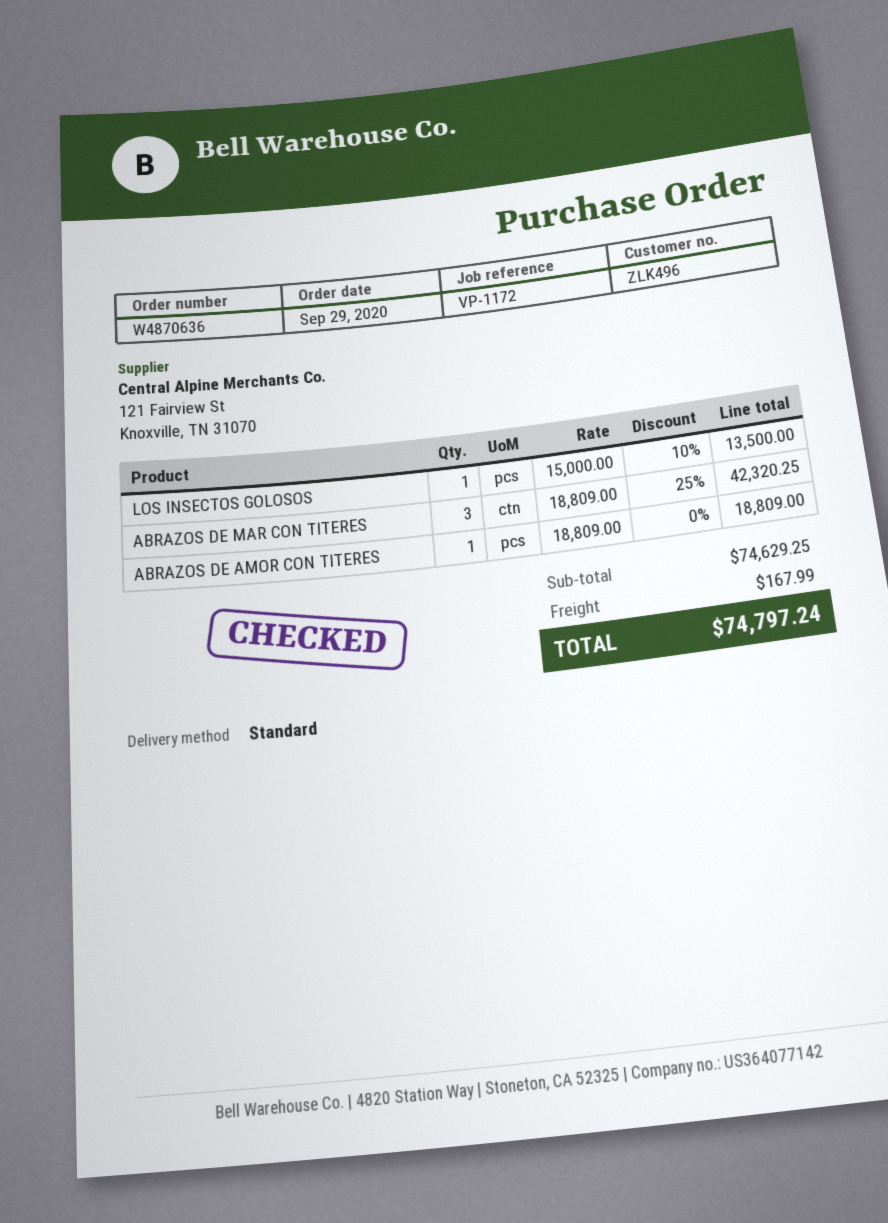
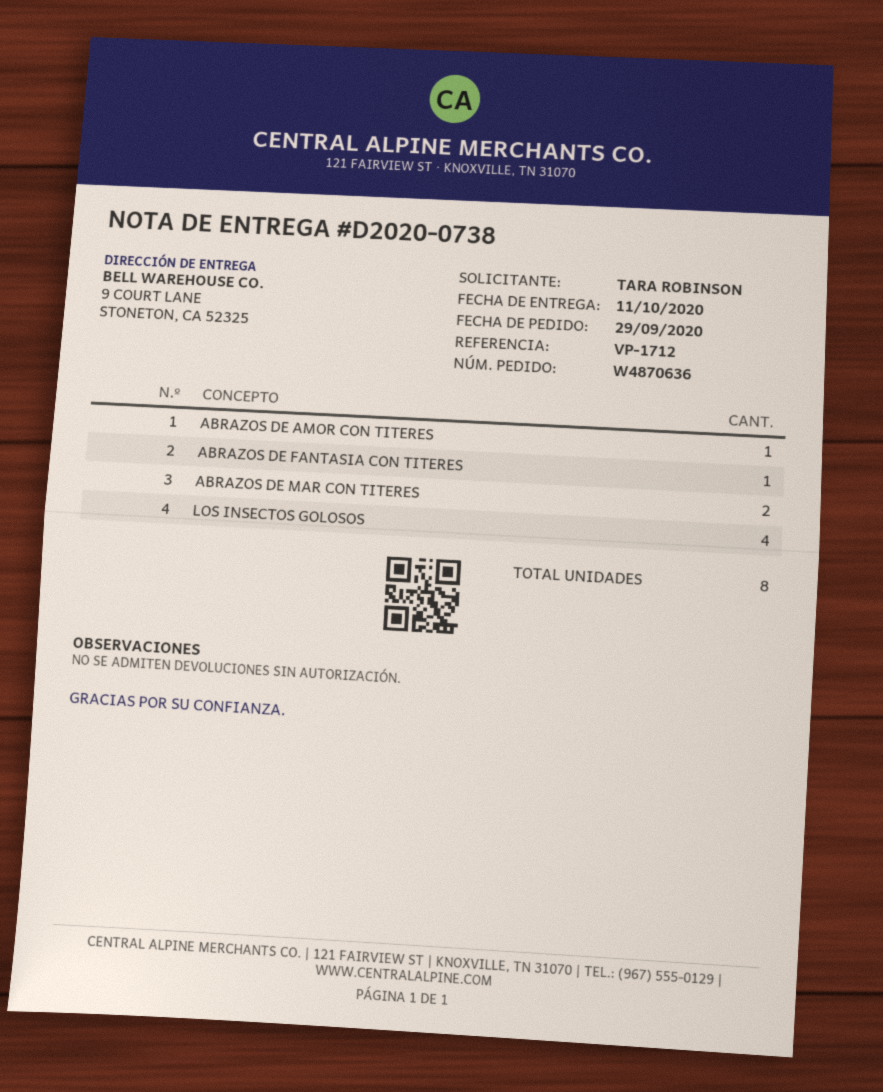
reference: VP-1172 -> VP-1712
LOS INSECTOS GOLOSOS: 1 -> 4
ABRAZOS DE MAR CON TITERES: 3 -> 2
ABRAZOS DE FANTASIA CON TITERES: none -> 1

